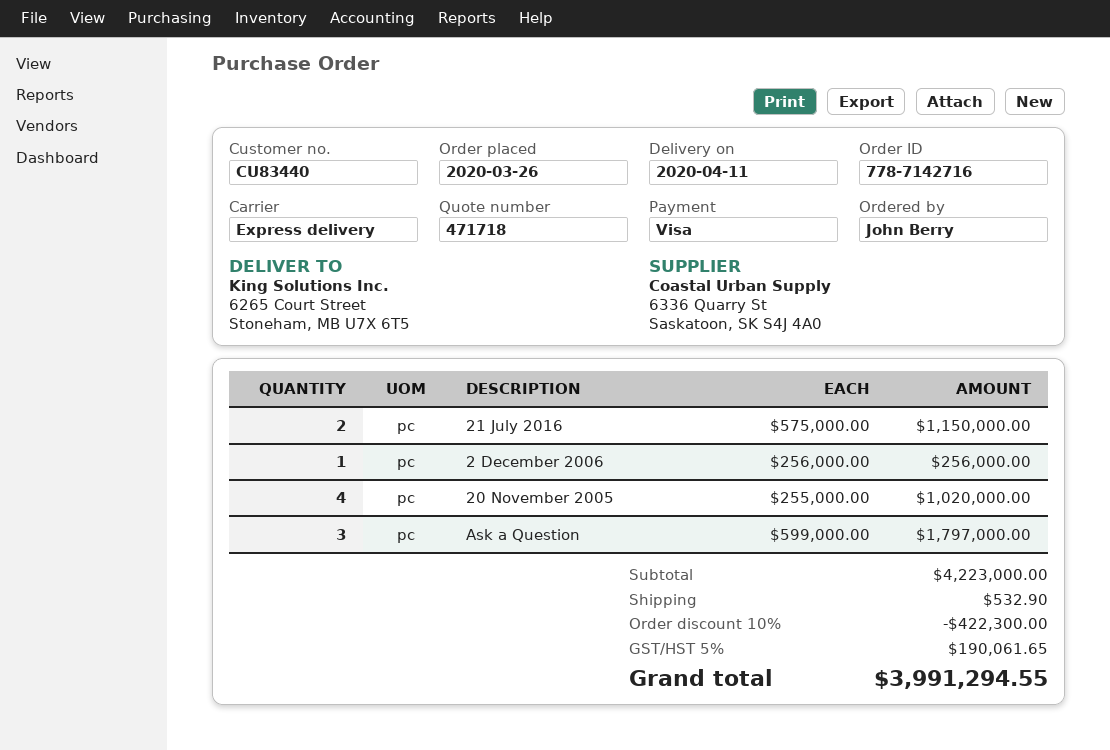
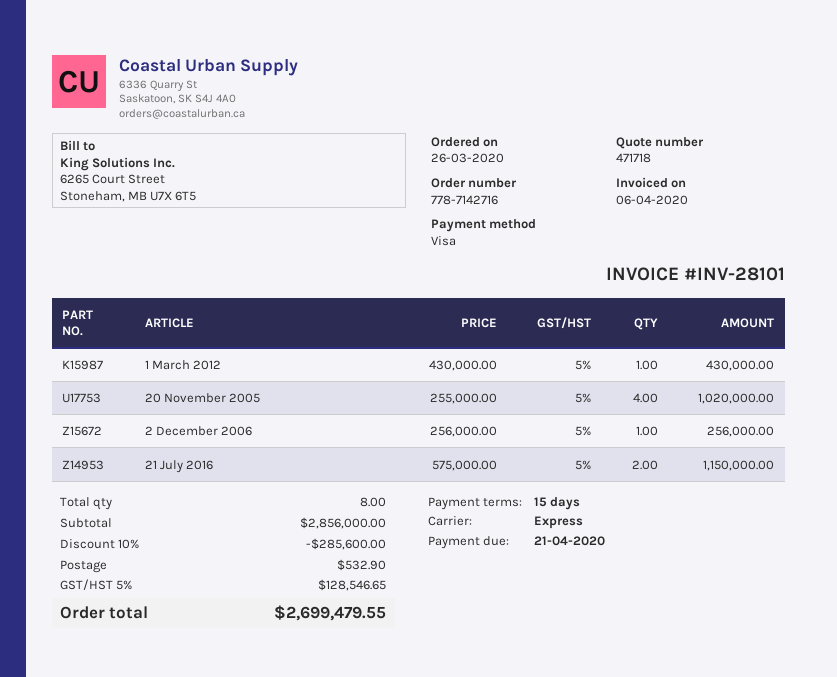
Ask a Question: 3 x 599000.00 = 1797000.00 -> none
1 March 2012: none -> 1 x 430000.00 = 430000.00
subtotal: 4223000.00 -> 2856000.00
discount: 10% = 422300.00 -> 10% = 285600.00
tax: 5% = 190061.65 -> 5% = 128546.65
total: 3991294.55 -> 2699479.55

